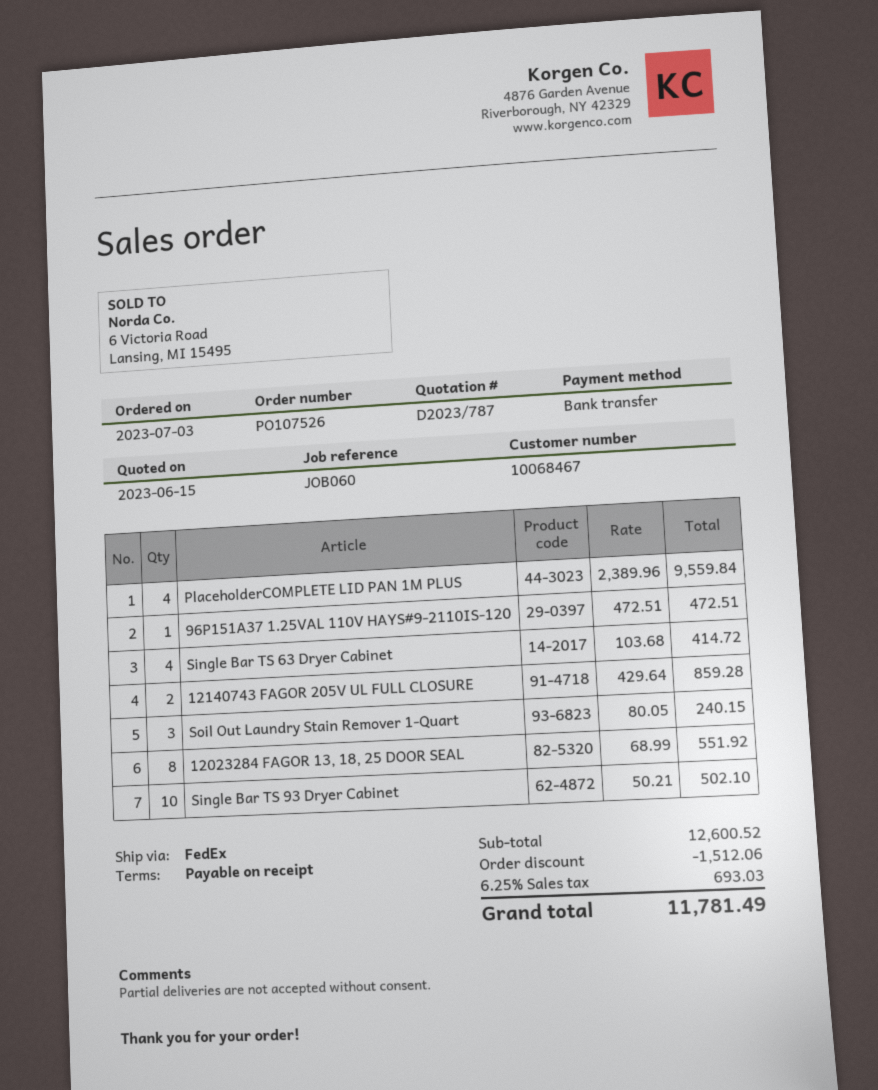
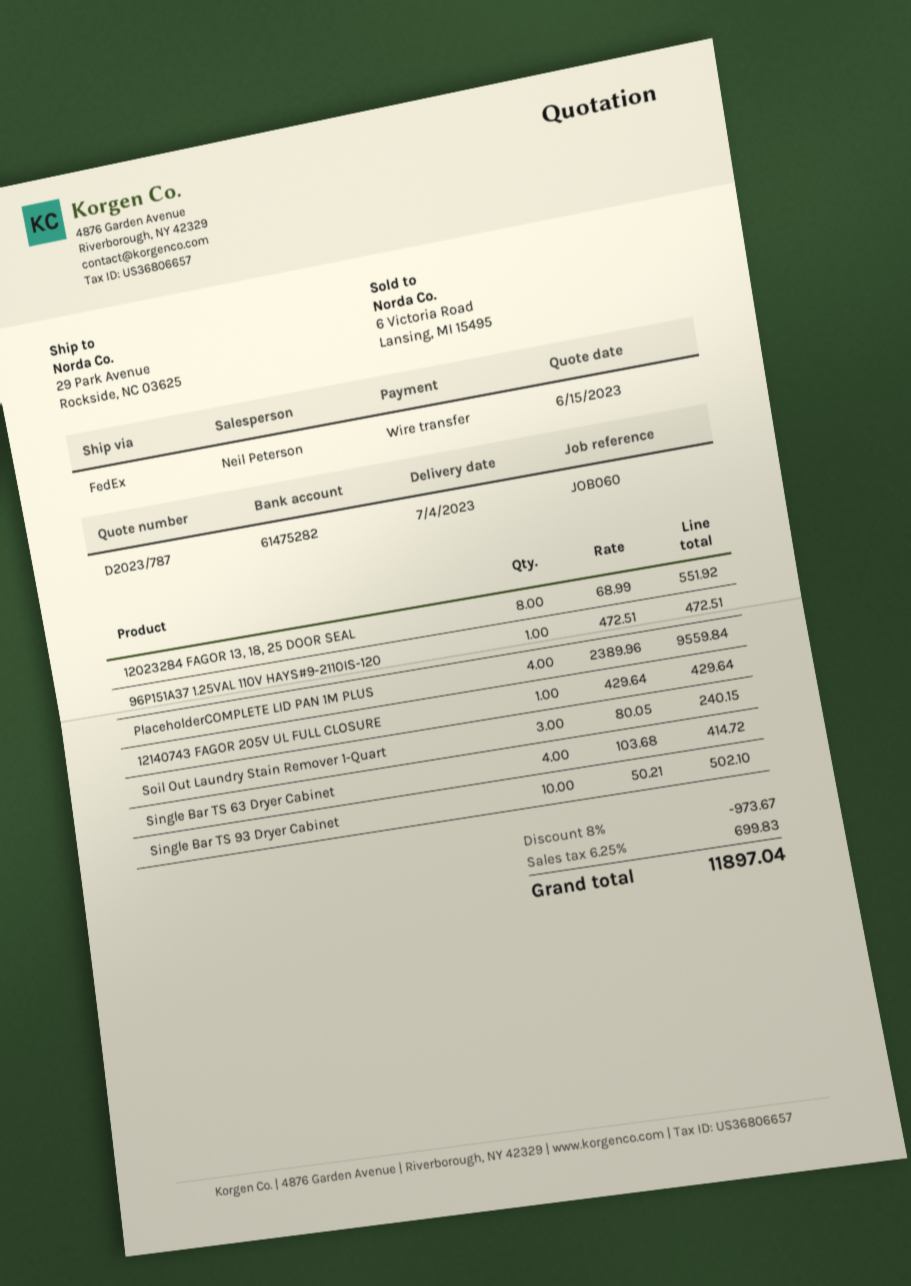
12140743 FAGOR 205V UL FULL CLOSURE: 2 x 429.64 = 859.28 -> 1 x 429.64 = 429.64
discount: 1512.06 -> 973.67
tax: 6.25% = 693.03 -> 6.25% = 699.83
total: 11781.49 -> 11897.04

